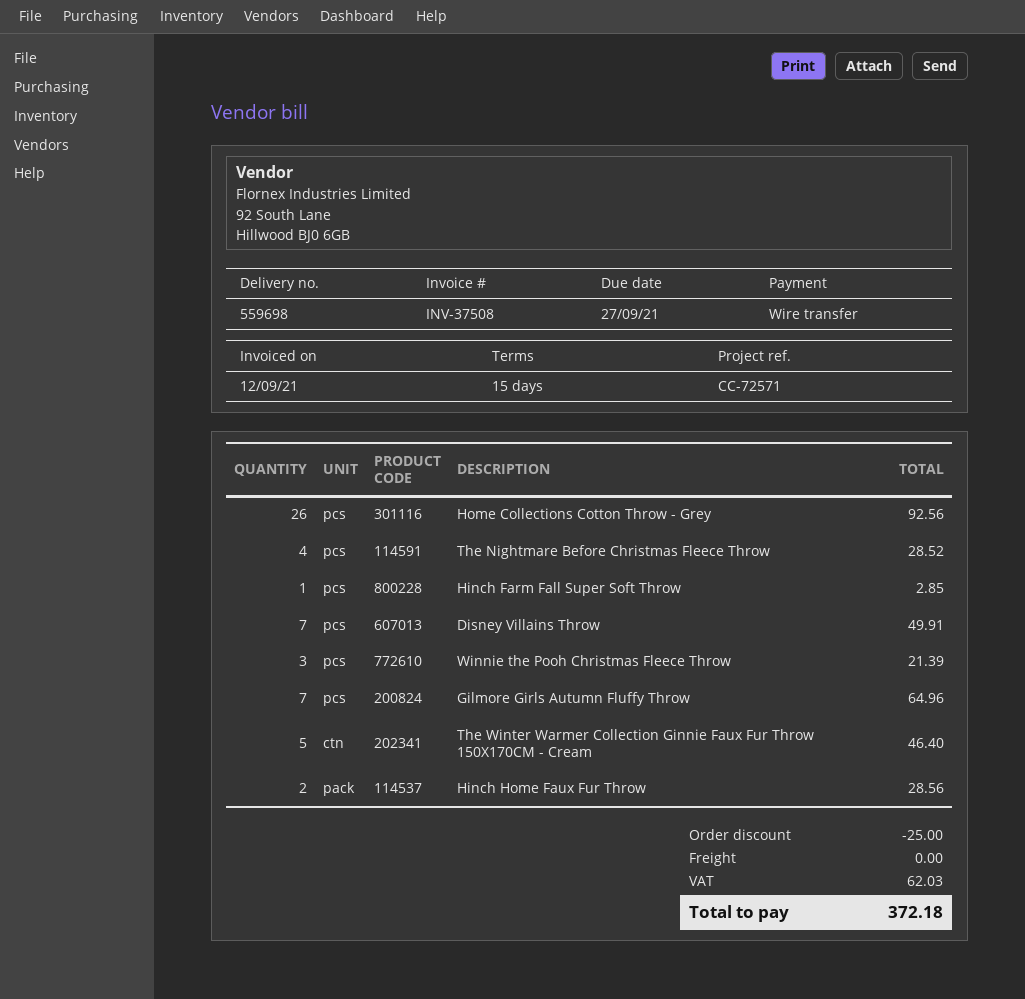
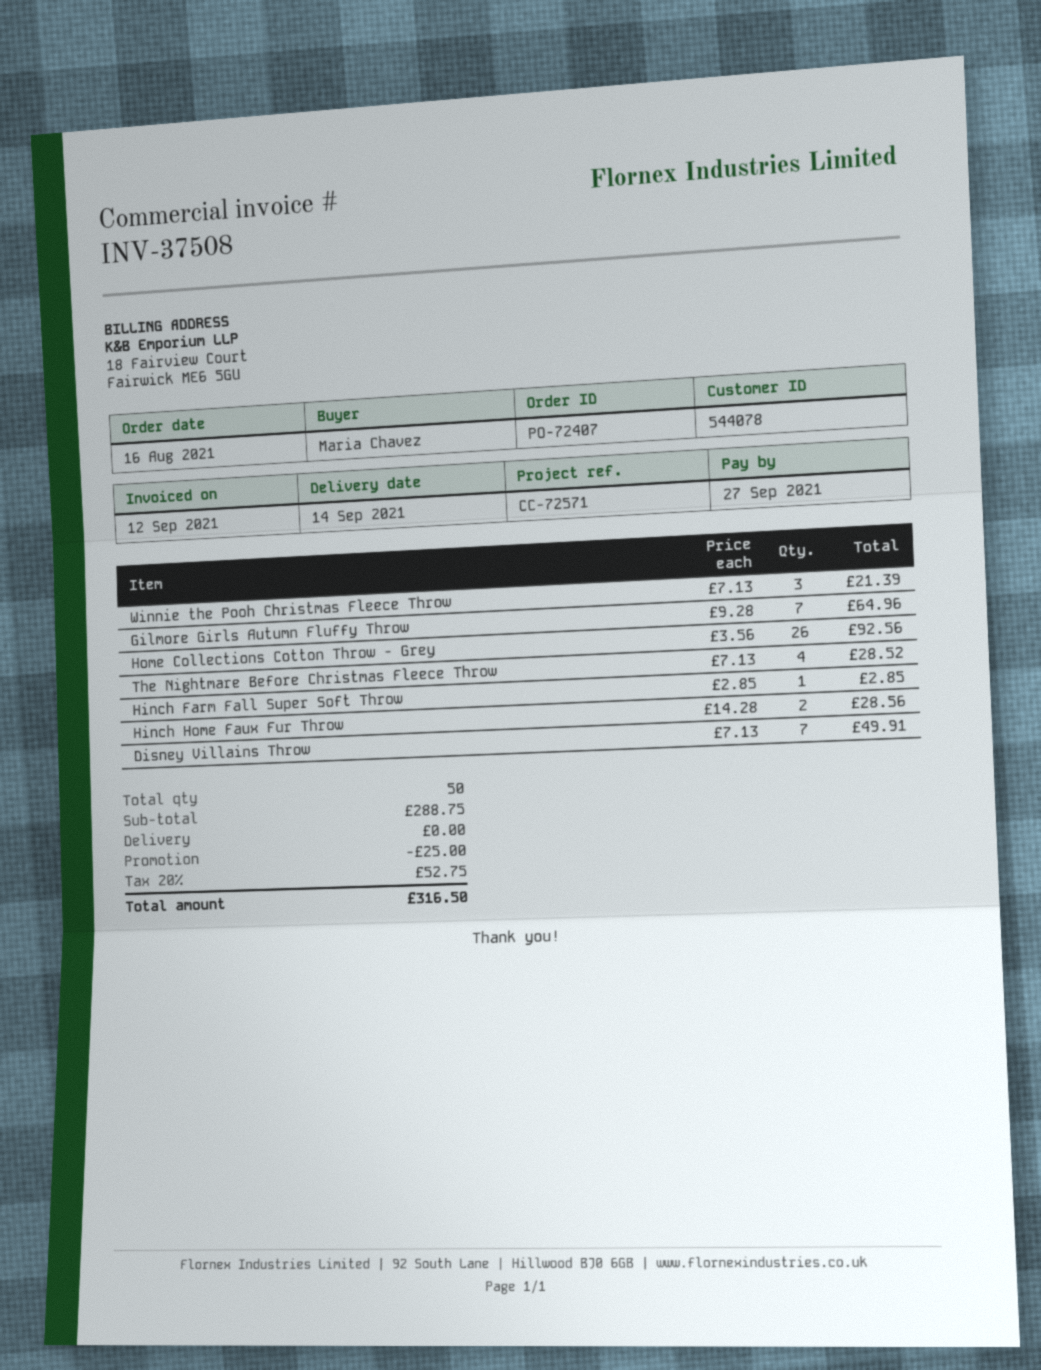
The Winter Warmer Collection Ginnie Faux Fur Throw 150X170CM - Cream: 5 for 46.40 -> none
tax: 62.03 -> 52.75
total: 372.18 -> 316.50

